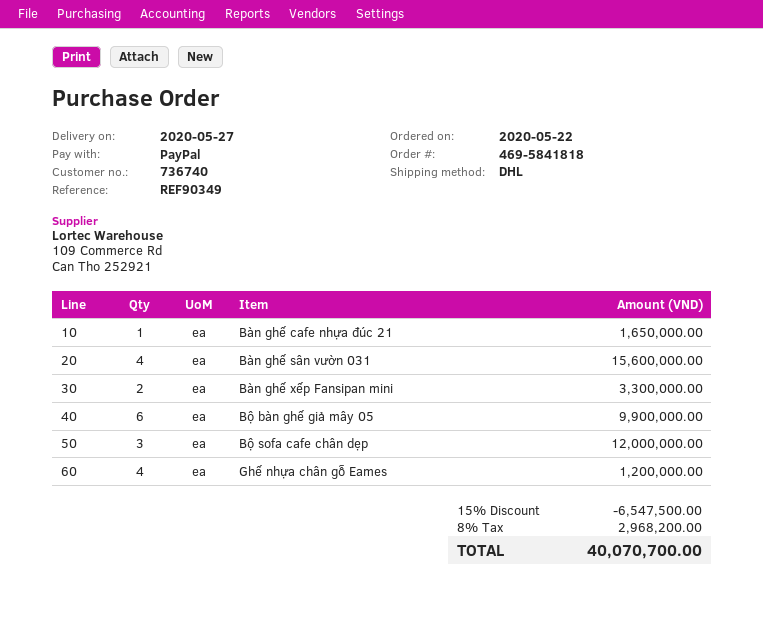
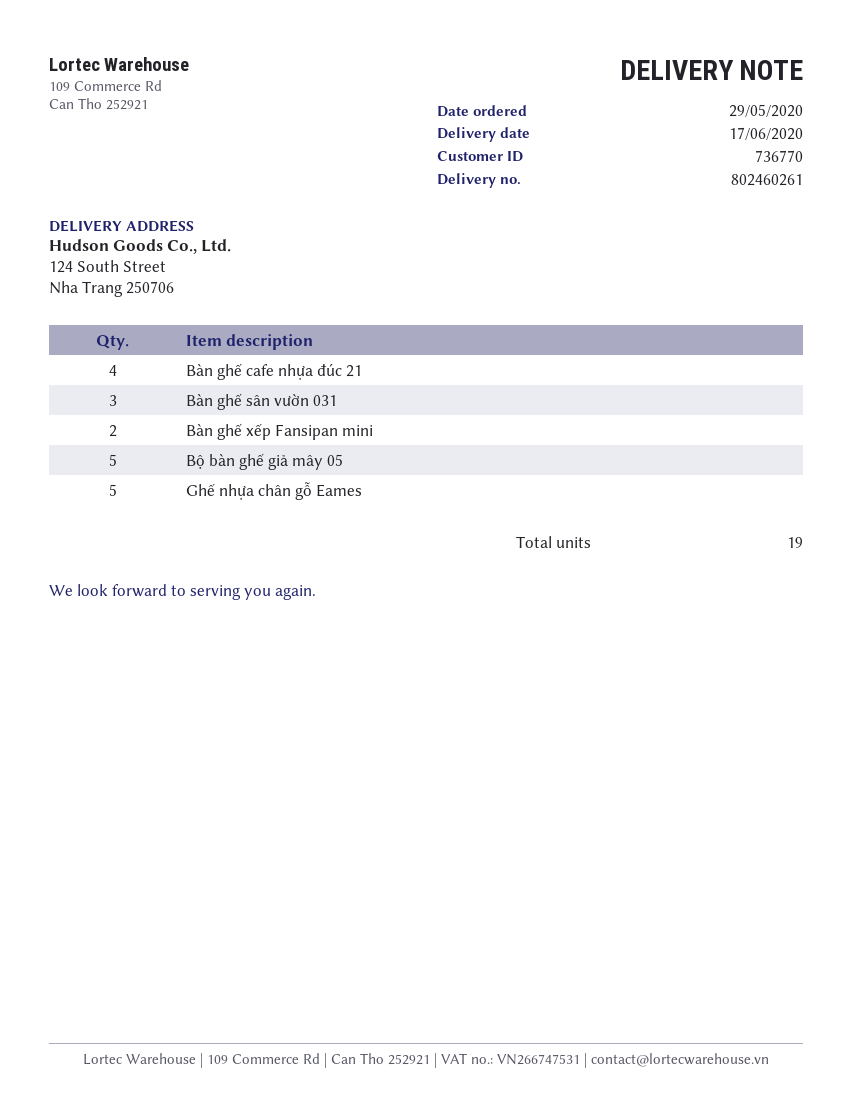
order date: 2020-05-22 -> 2020-05-29
delivery date: 2020-05-27 -> 2020-06-17
customer number: 736740 -> 736770
Bàn ghế cafe nhựa đúc 21: 1 -> 4
Bàn ghế sân vườn 031: 4 -> 3
Bộ bàn ghế giả mây 05: 6 -> 5
Bộ sofa cafe chân dẹp: 3 -> none
Ghế nhựa chân gỗ Eames: 4 -> 5

